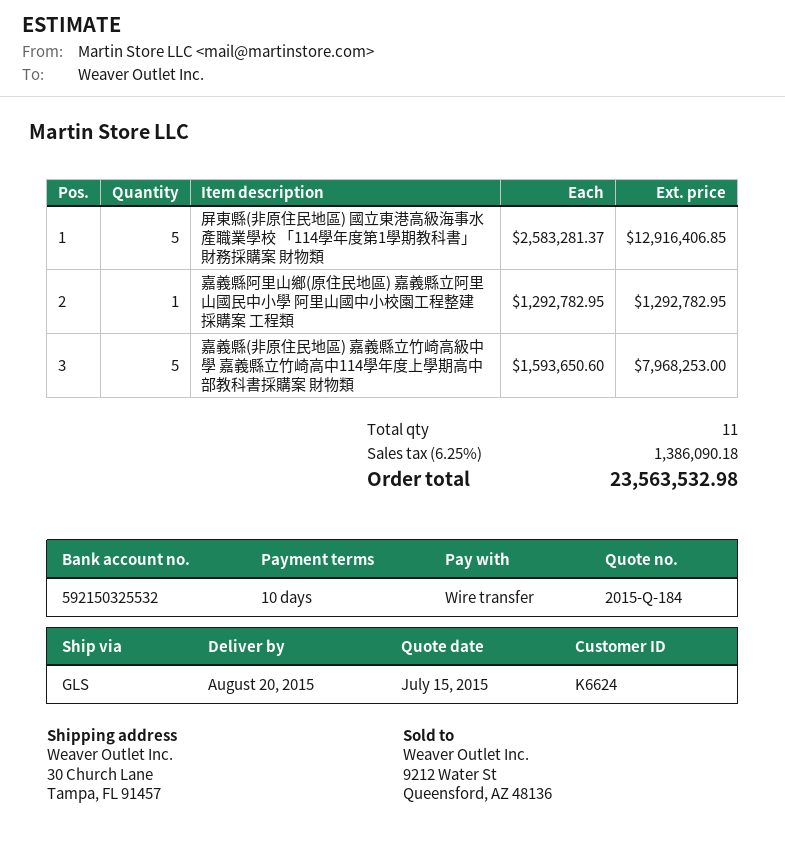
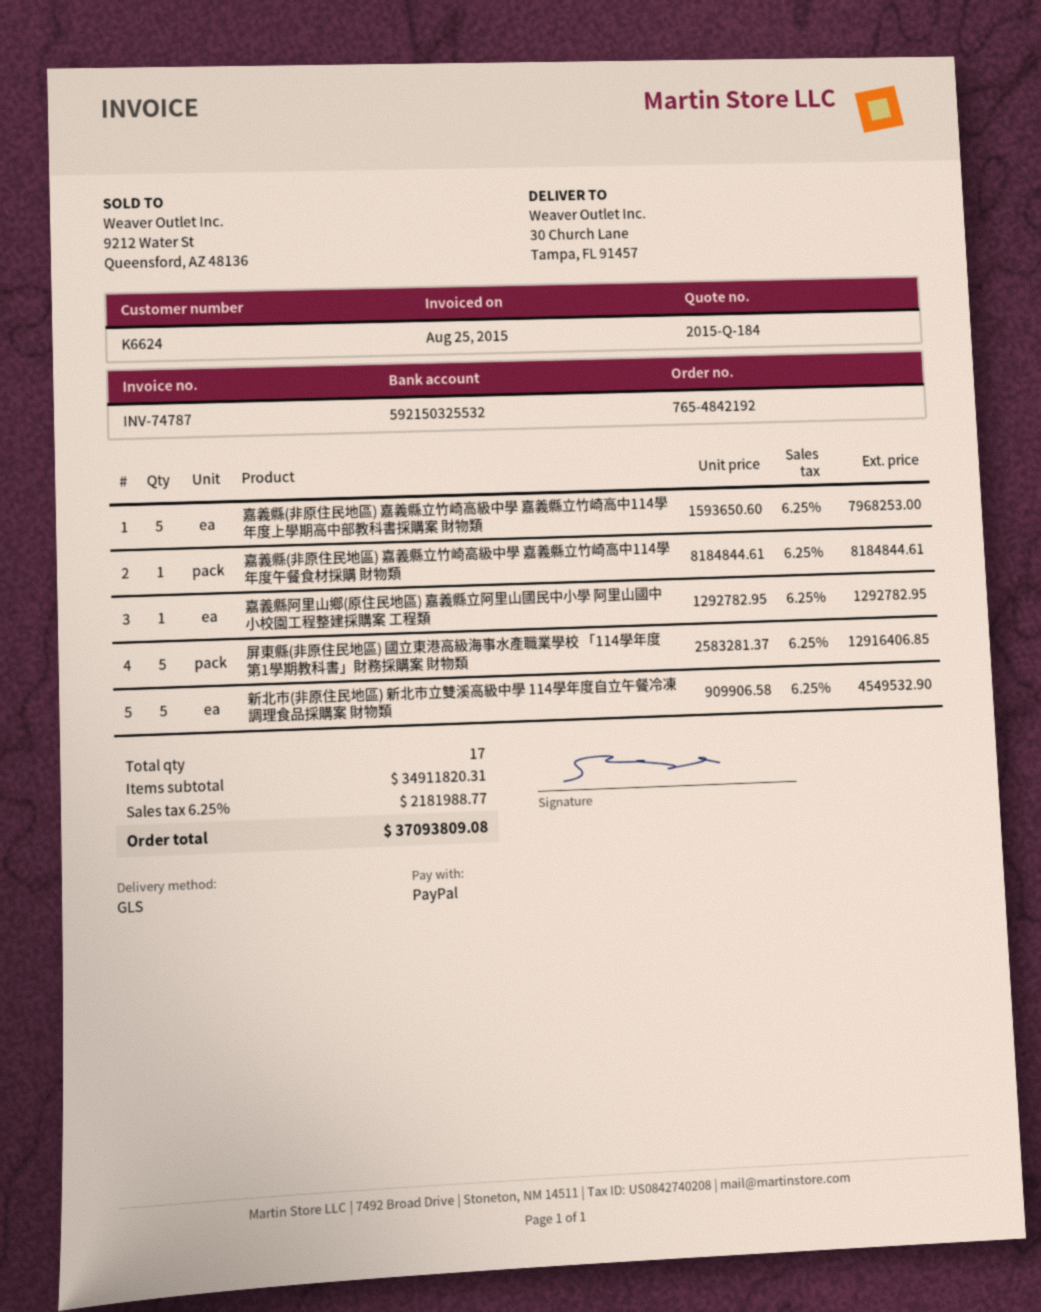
payment method: bank transfer -> PayPal
嘉義縣(非原住民地區) 嘉義縣立竹崎高級中學 嘉義縣立竹崎高中114學年度午餐食材採購 財物類: none -> 1 x 8184844.61 = 8184844.61
新北市(非原住民地區) 新北市立雙溪高級中學 114學年度自立午餐冷凍調理食品採購案 財物類: none -> 5 x 909906.58 = 4549532.90
total quantity: 11 -> 17
tax: 6.25% = 1386090.18 -> 6.25% = 2181988.77
total: 23563532.98 -> 37093809.08

